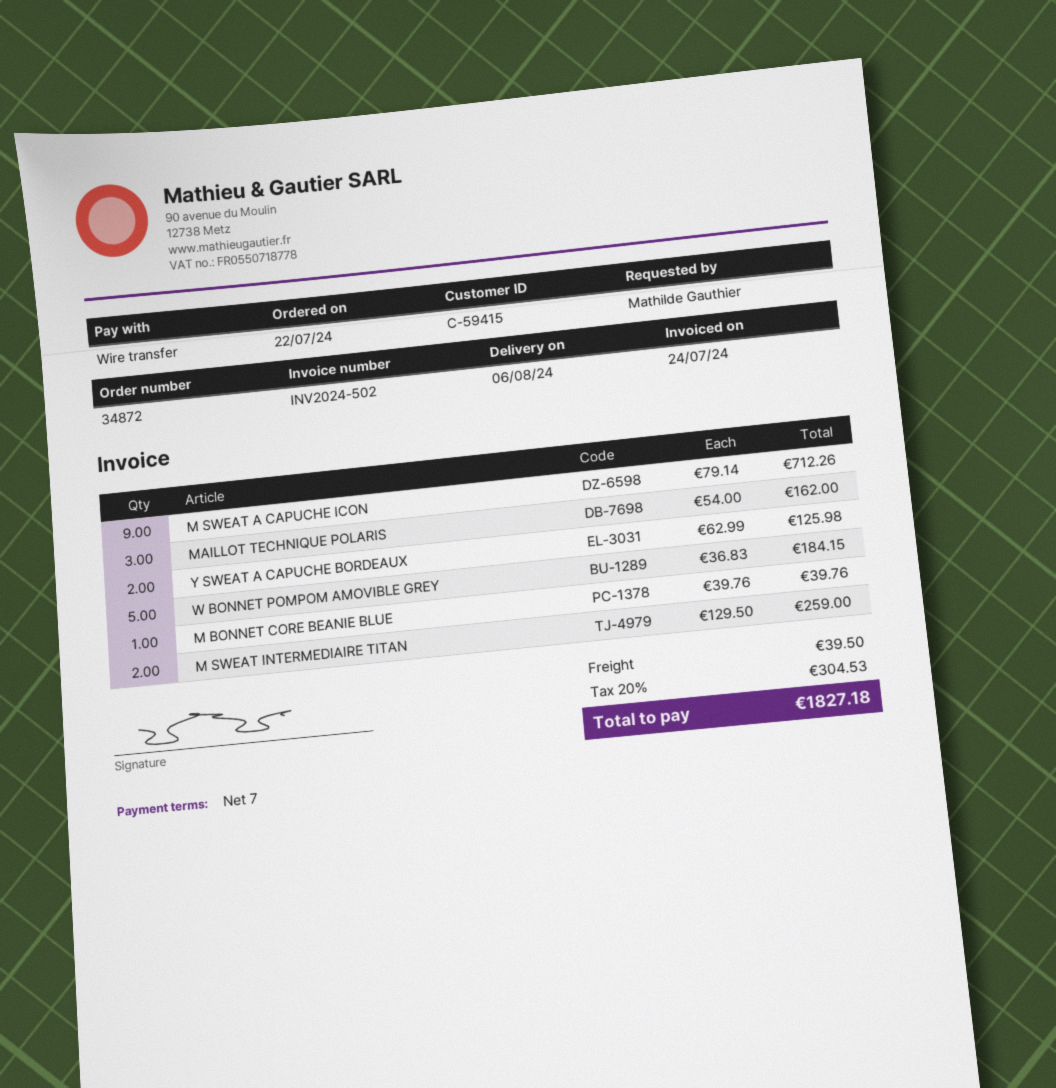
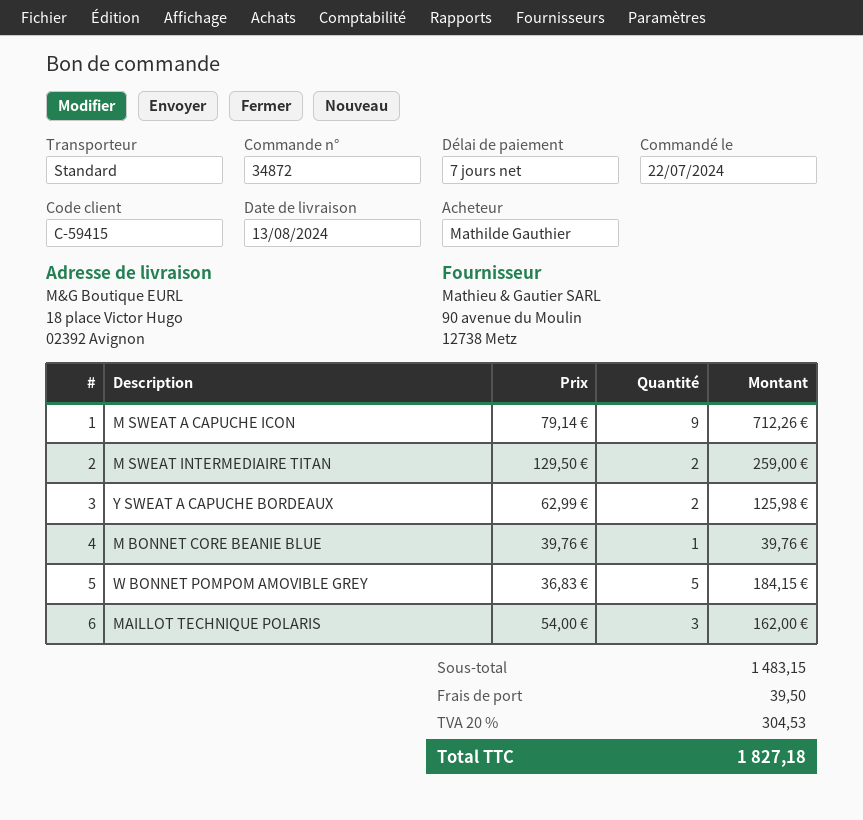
delivery date: 2024-08-06 -> 2024-08-13

